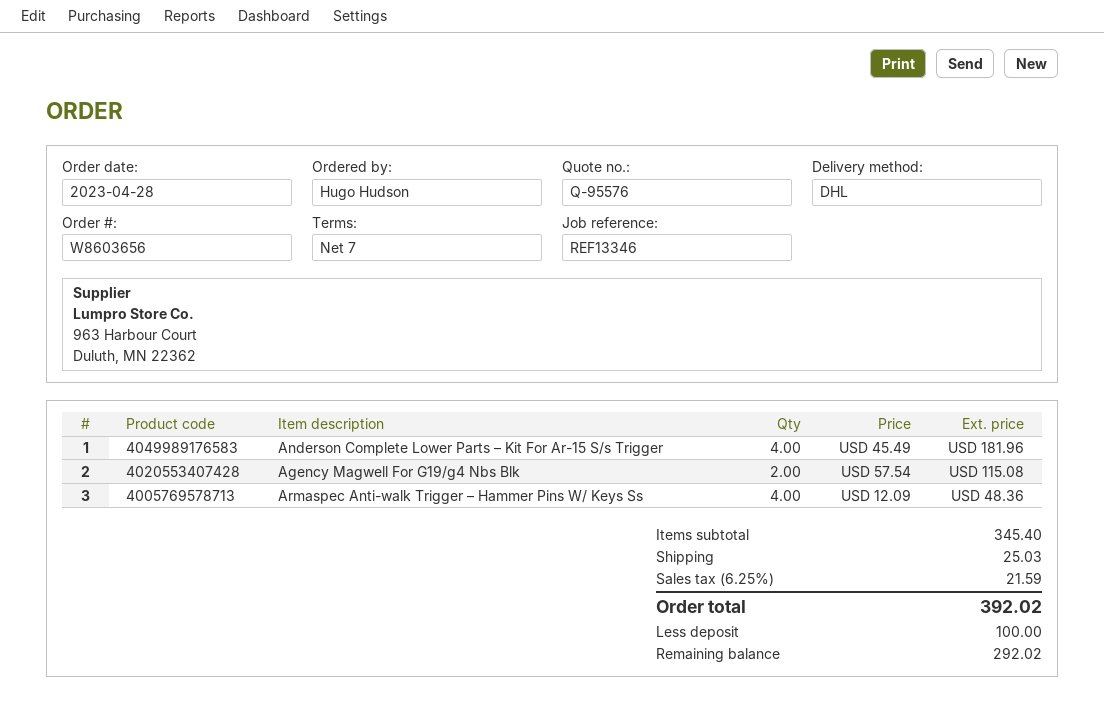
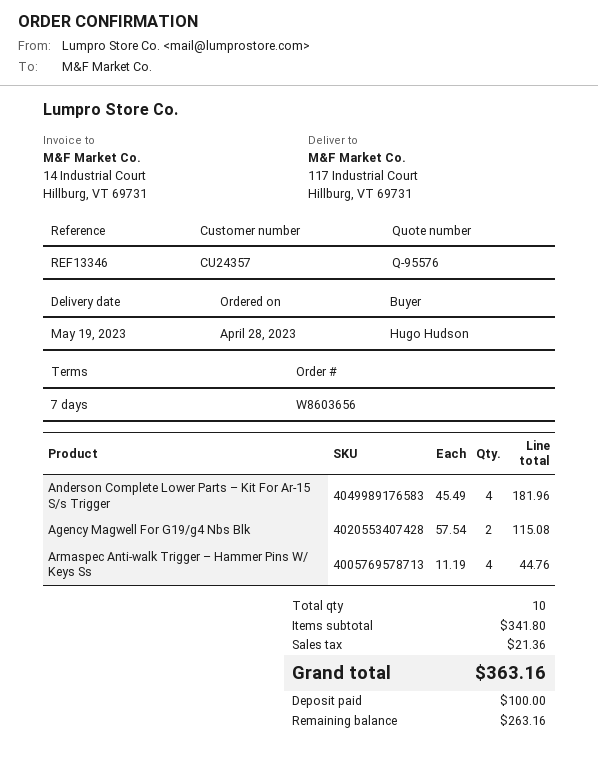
Armaspec Anti-walk Trigger – Hammer Pins W/ Keys Ss: 4 x 12.09 = 48.36 -> 4 x 11.19 = 44.76
subtotal: 345.40 -> 341.80
shipping: 25.03 -> none
tax: 21.59 -> 21.36
total: 392.02 -> 363.16
balance: 292.02 -> 263.16

